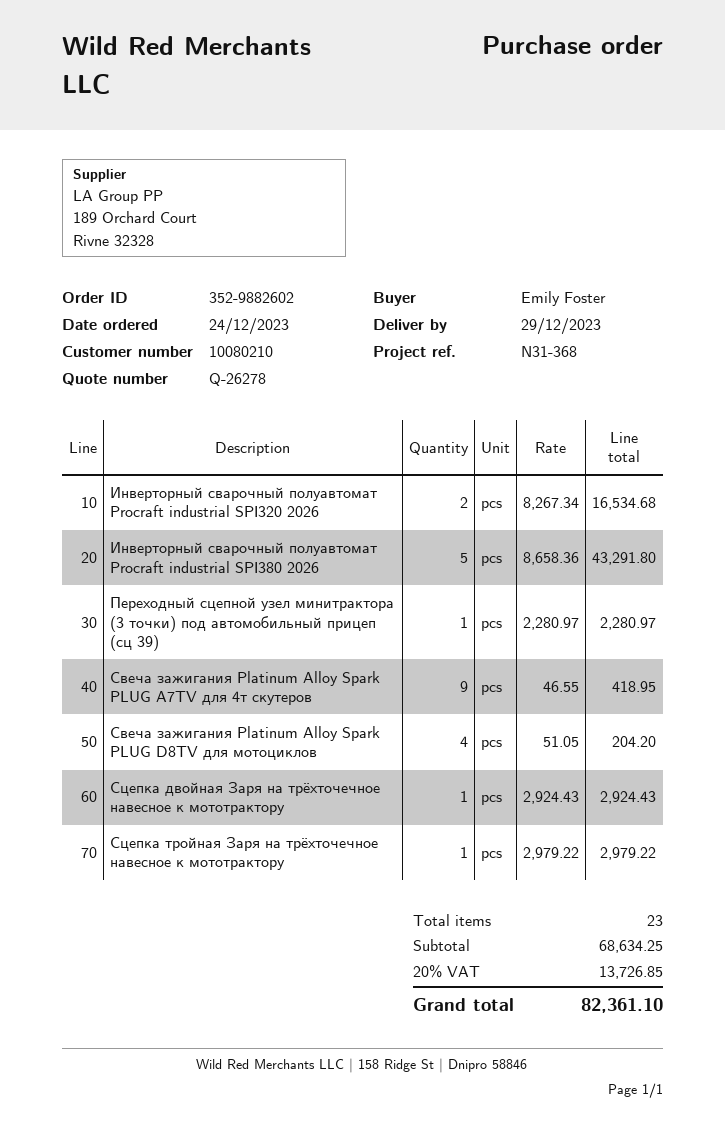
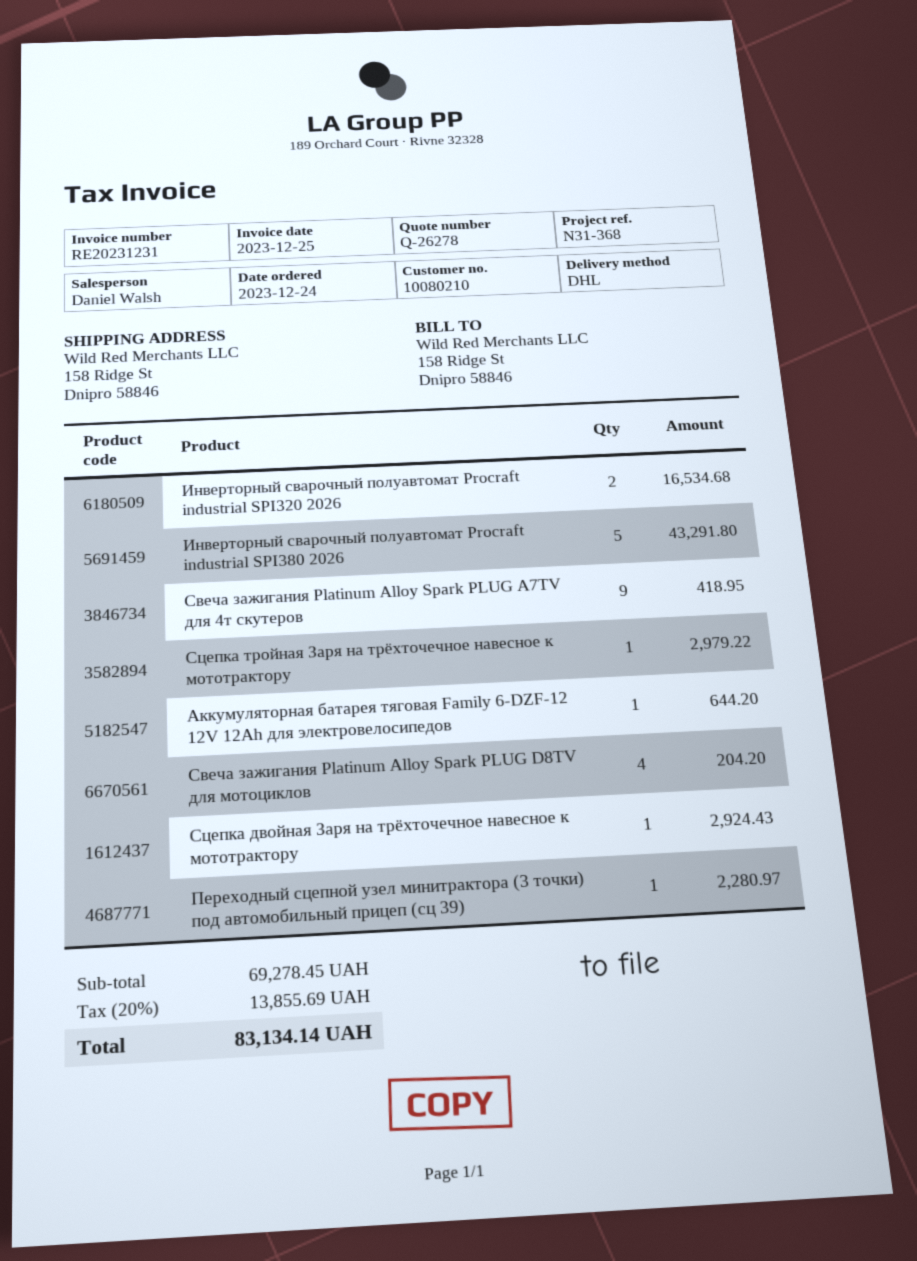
Аккумуляторная батарея тяговая Family 6-DZF-12 12V 12Ah для электровелосипедов: none -> 1 for 644.20
subtotal: 68634.25 -> 69278.45
tax: 20% = 13726.85 -> 20% = 13855.69
total: 82361.10 -> 83134.14

